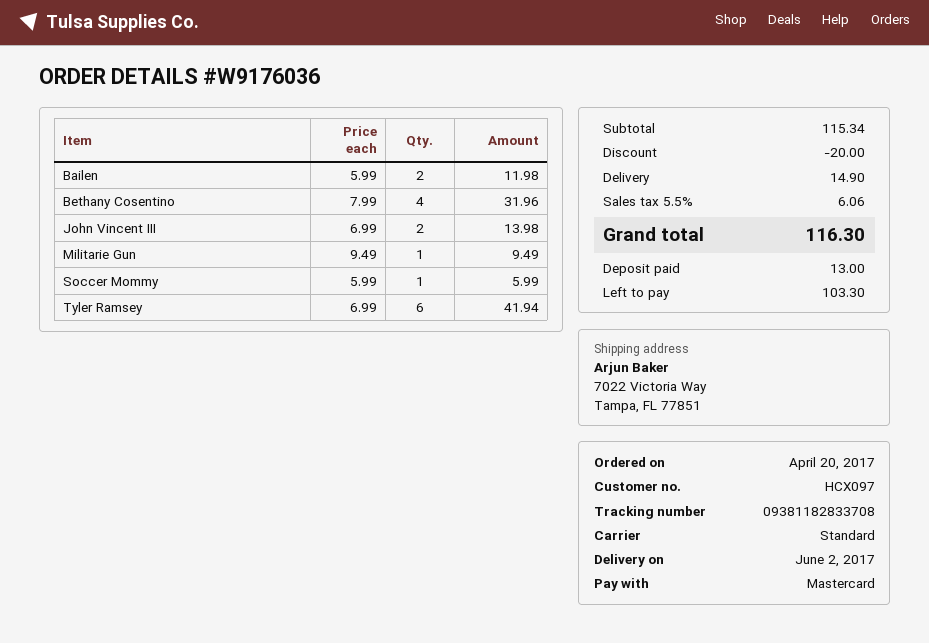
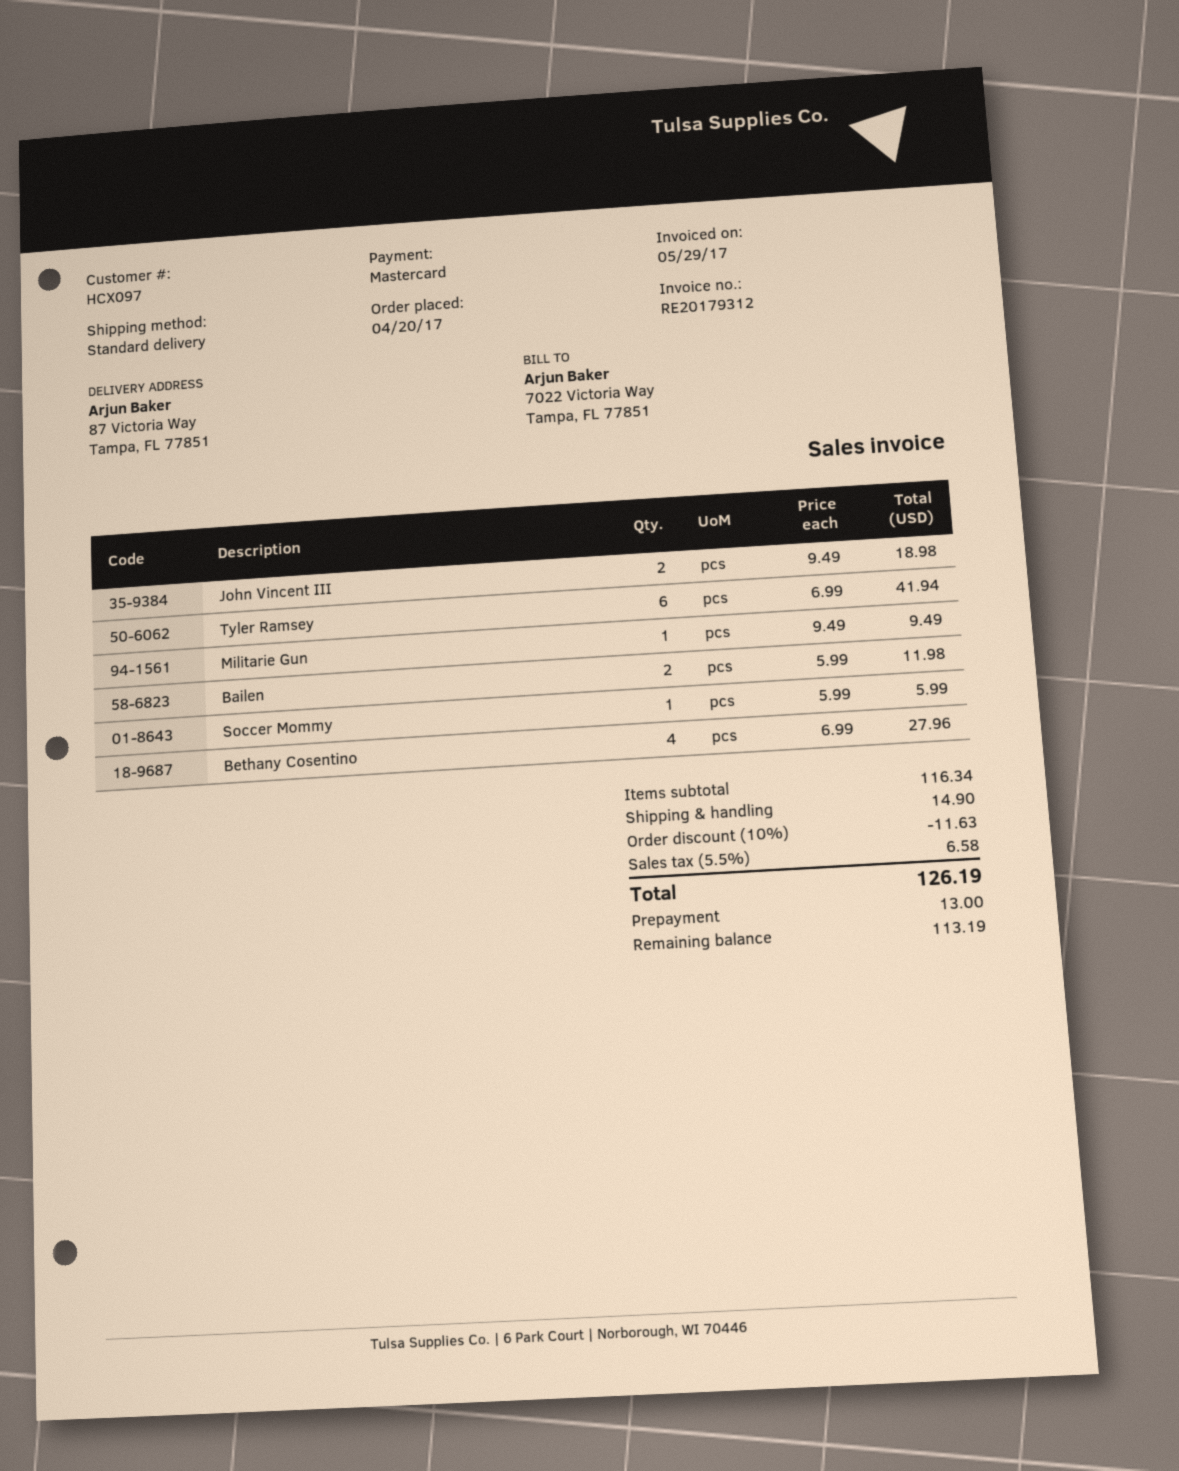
ship to: 7022 Victoria Way, Tampa, FL 77851 -> 87 Victoria Way, Tampa, FL 77851
Bethany Cosentino: 4 x 7.99 = 31.96 -> 4 x 6.99 = 27.96
John Vincent III: 2 x 6.99 = 13.98 -> 2 x 9.49 = 18.98
subtotal: 115.34 -> 116.34
discount: 20.00 -> 11.63
tax: 5.5% = 6.06 -> 5.5% = 6.58
total: 116.30 -> 126.19
balance: 103.30 -> 113.19

